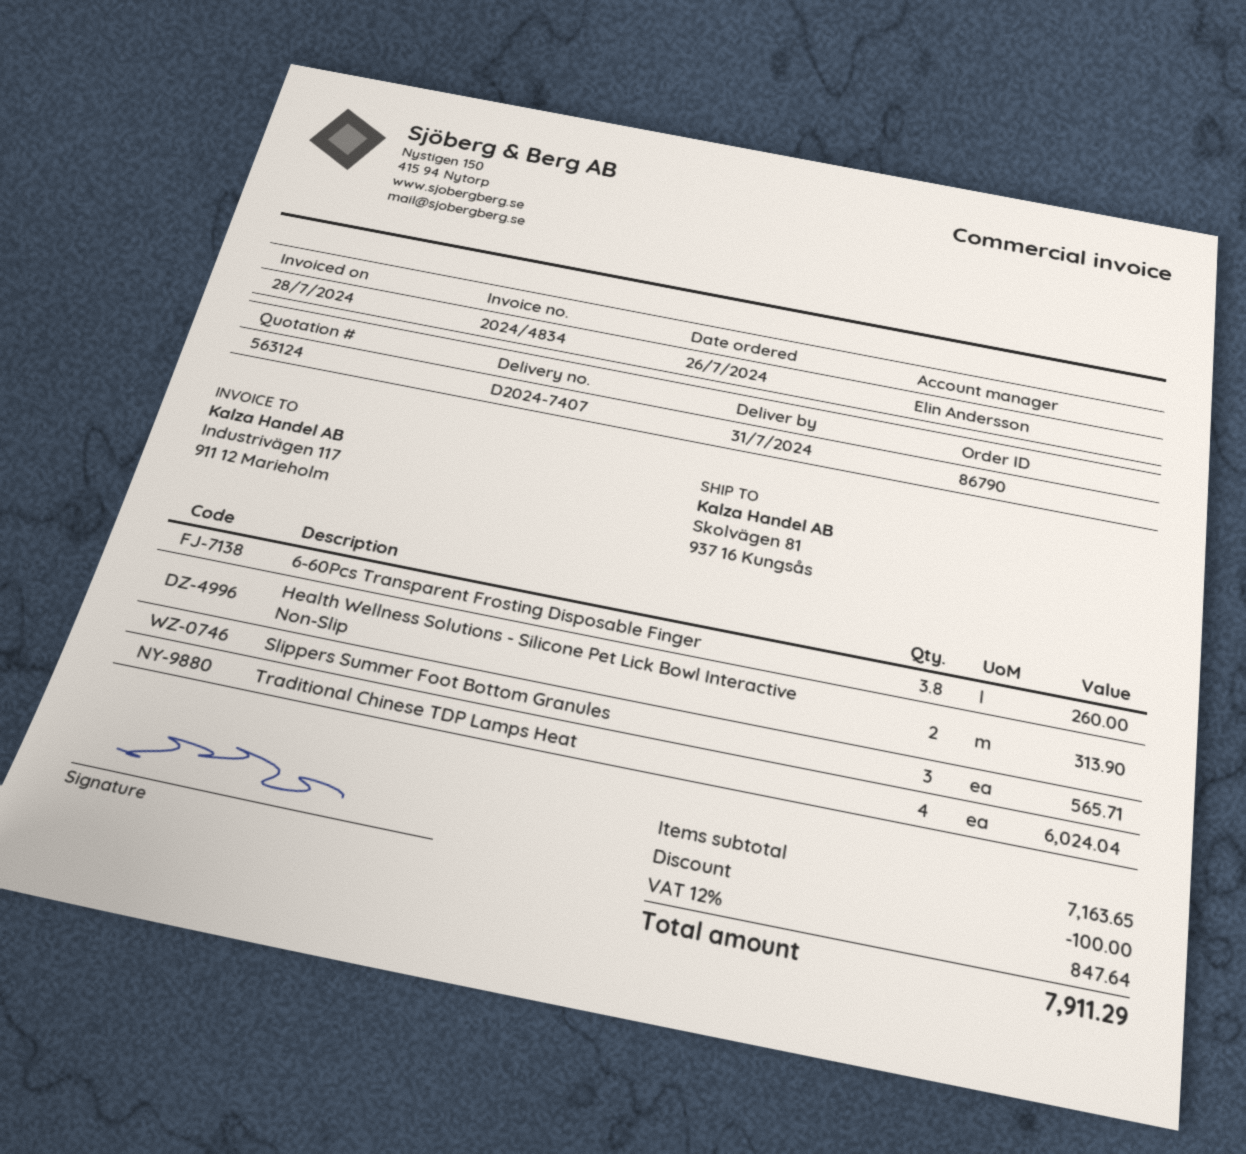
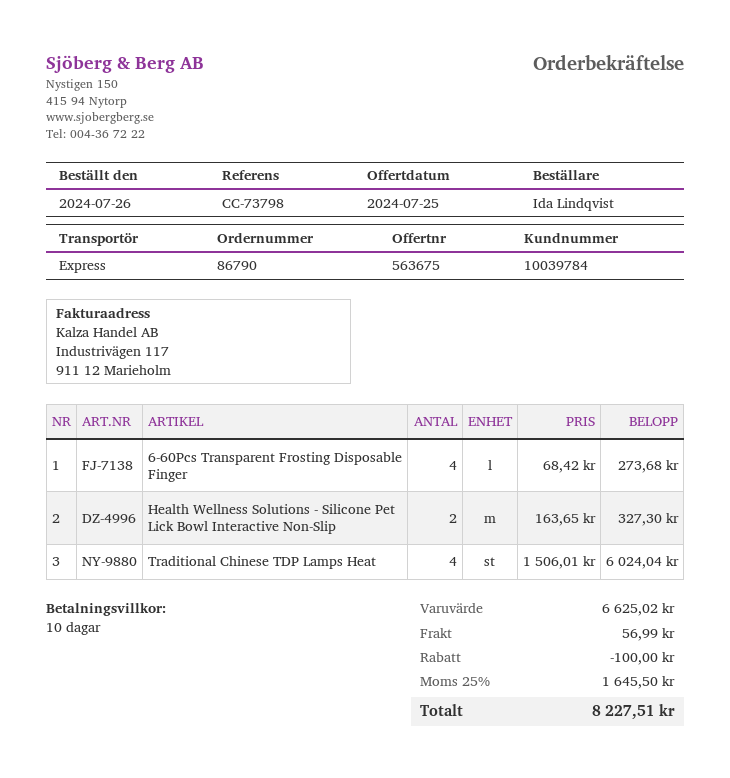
quote number: 563124 -> 563675
6-60Pcs Transparent Frosting Disposable Finger: 3.8 for 260.00 -> 4 for 273.68
Health Wellness Solutions - Silicone Pet Lick Bowl Interactive Non-Slip: 2 for 313.90 -> 2 for 327.30
Slippers Summer Foot Bottom Granules: 3 for 565.71 -> none
subtotal: 7163.65 -> 6625.02
shipping: none -> 56.99
tax: 12% = 847.64 -> 25% = 1645.50
total: 7911.29 -> 8227.51

